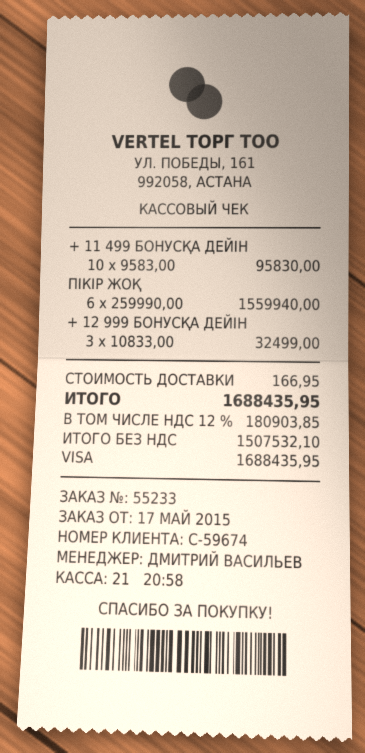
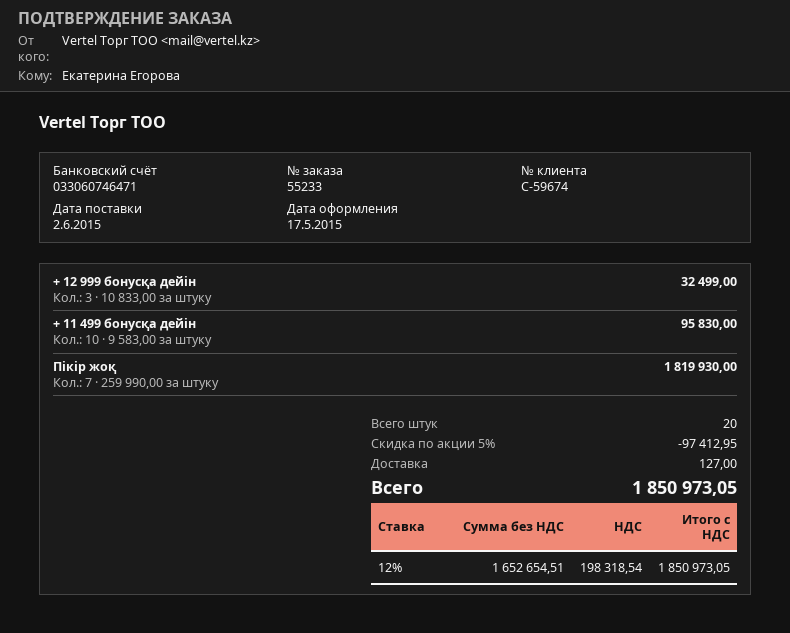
ПІКІР ЖОҚ: 6 x 259990.00 = 1559940.00 -> 7 x 259990.00 = 1819930.00
discount: none -> 5% = 97412.95
shipping: 166.95 -> 127.00
net: 1507532.10 -> 1652654.51
tax: 12% = 180903.85 -> 12% = 198318.54
total: 1688435.95 -> 1850973.05

